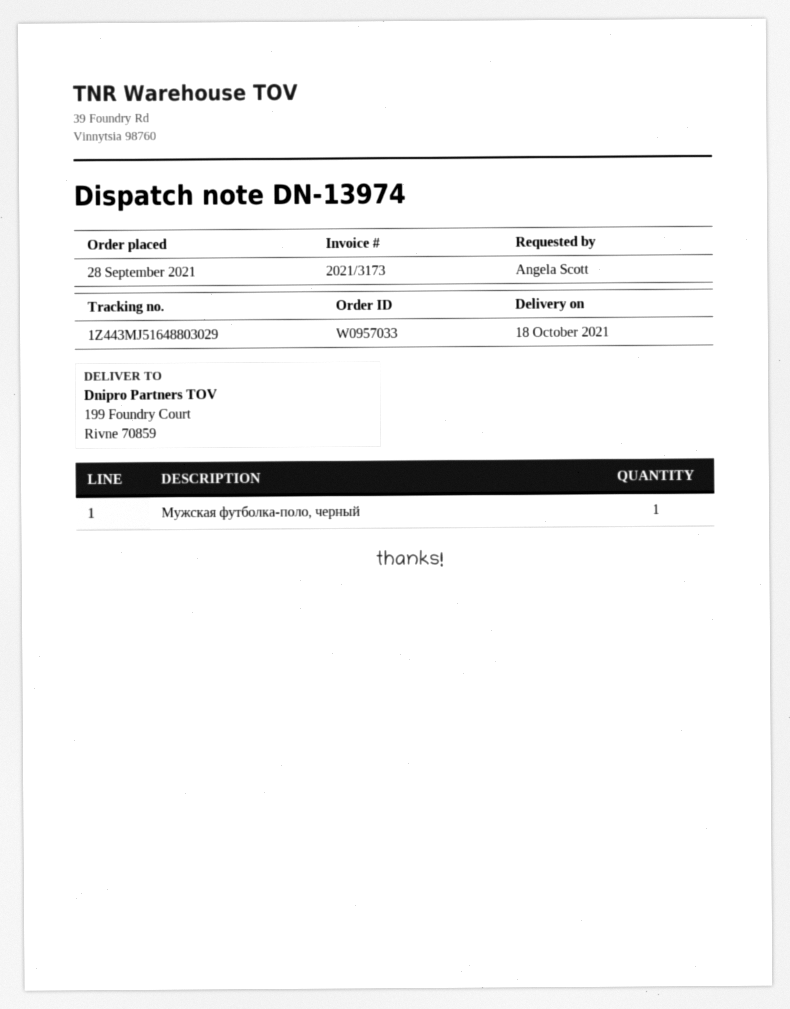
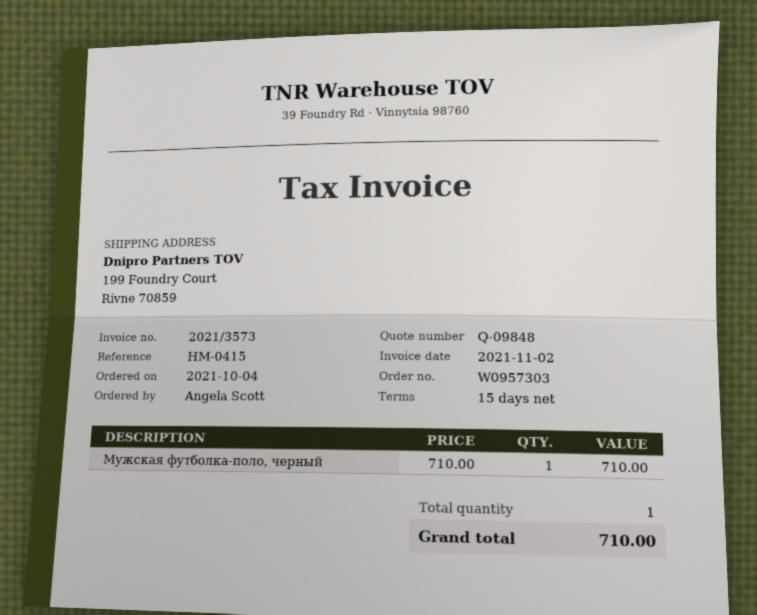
order number: W0957033 -> W0957303
order date: 2021-09-28 -> 2021-10-04
invoice number: 2021/3173 -> 2021/3573

